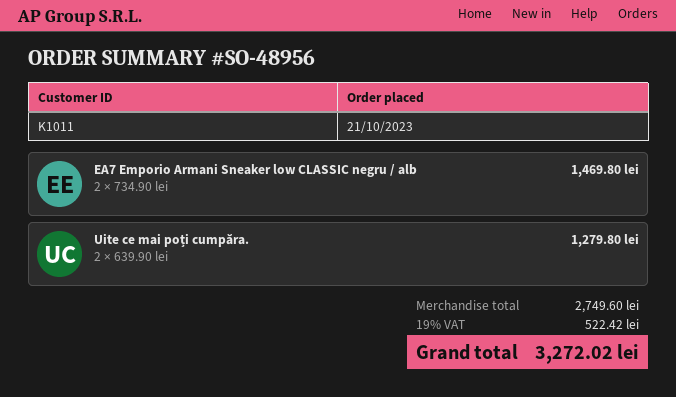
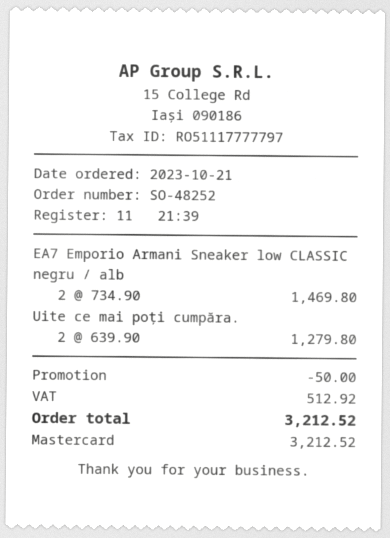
order number: SO-48956 -> SO-48252
discount: none -> 50.00
tax: 522.42 -> 512.92
total: 3272.02 -> 3212.52

